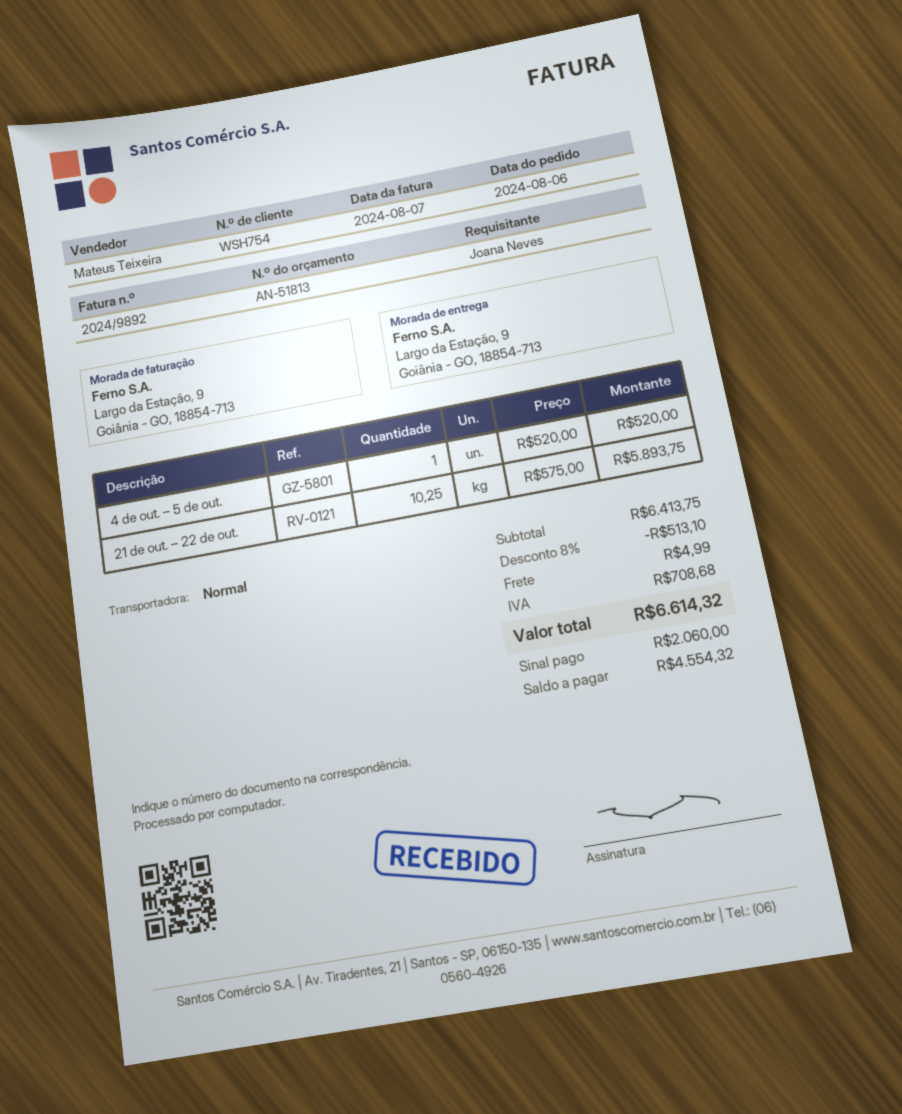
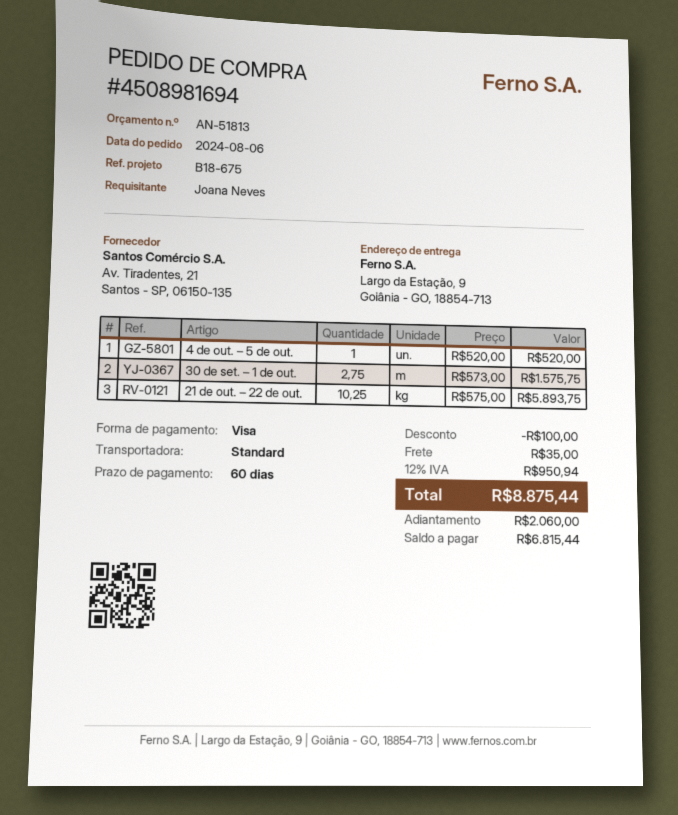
30 de set. – 1 de out.: none -> 2.75 x 573.00 = 1575.75
discount: 513.10 -> 100.00
shipping: 4.99 -> 35.00
tax: 708.68 -> 950.94
total: 6614.32 -> 8875.44
balance: 4554.32 -> 6815.44

